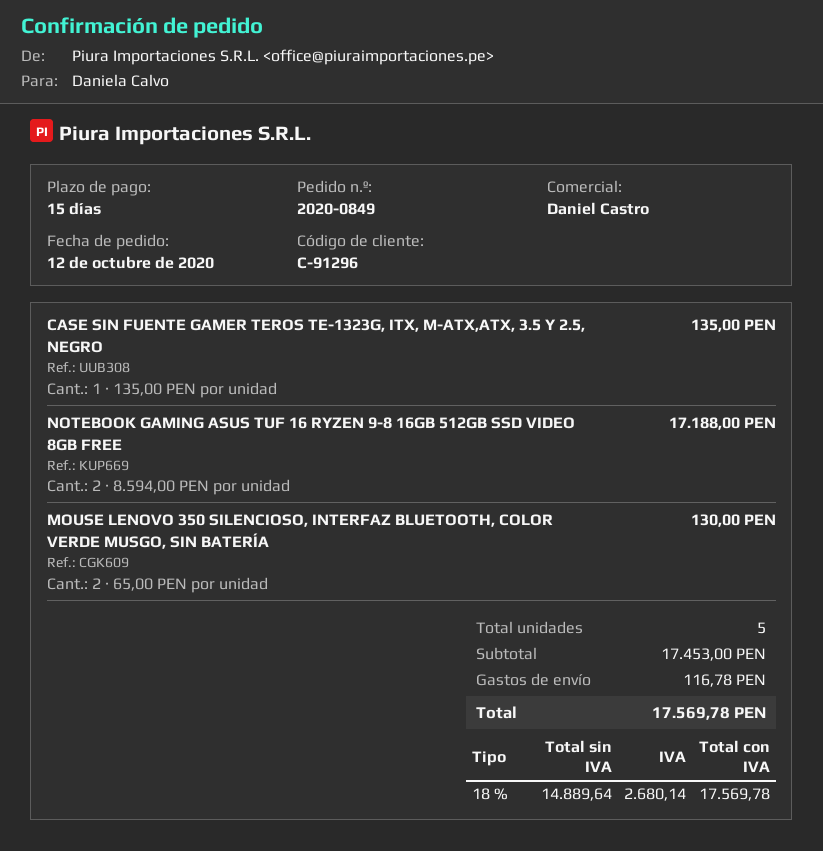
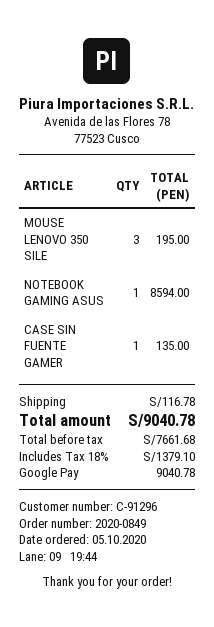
order date: 2020-10-12 -> 2020-10-05
NOTEBOOK GAMING ASUS TUF 16 RYZEN 9-8 16GB 512GB SSD VIDEO 8GB FREE: 2 for 17188.00 -> 1 for 8594.00
MOUSE LENOVO 350 SILENCIOSO, INTERFAZ BLUETOOTH, COLOR VERDE MUSGO, SIN BATERÍA: 2 for 130.00 -> 3 for 195.00
net: 14889.64 -> 7661.68
tax: 18% = 2680.14 -> 18% = 1379.10
total: 17569.78 -> 9040.78

